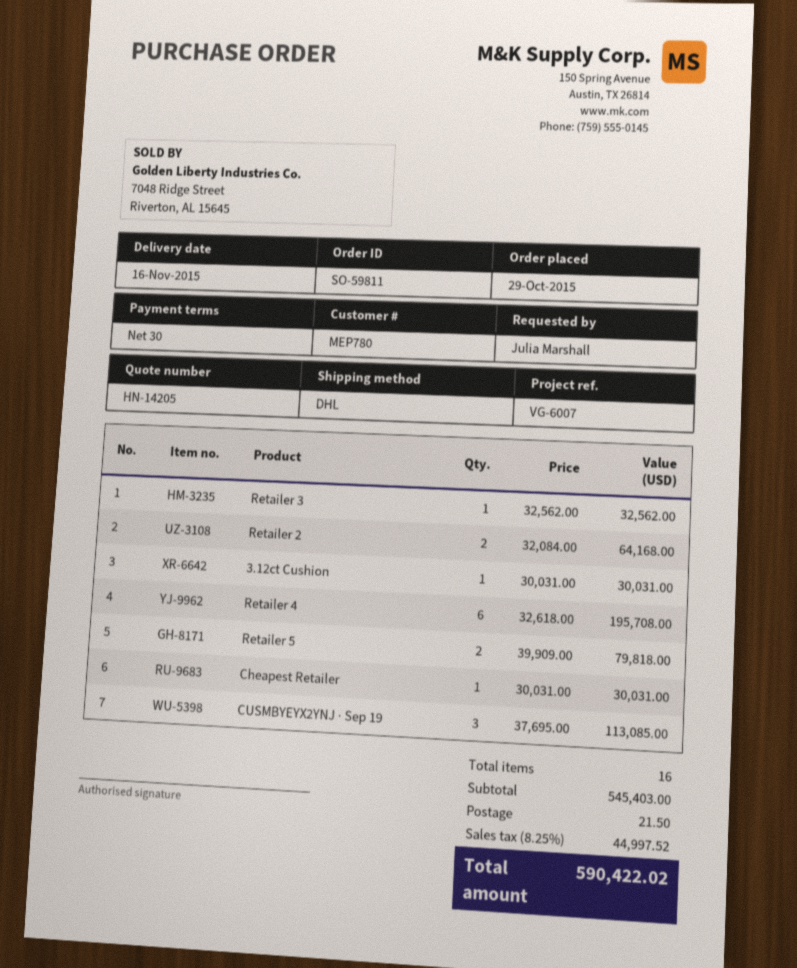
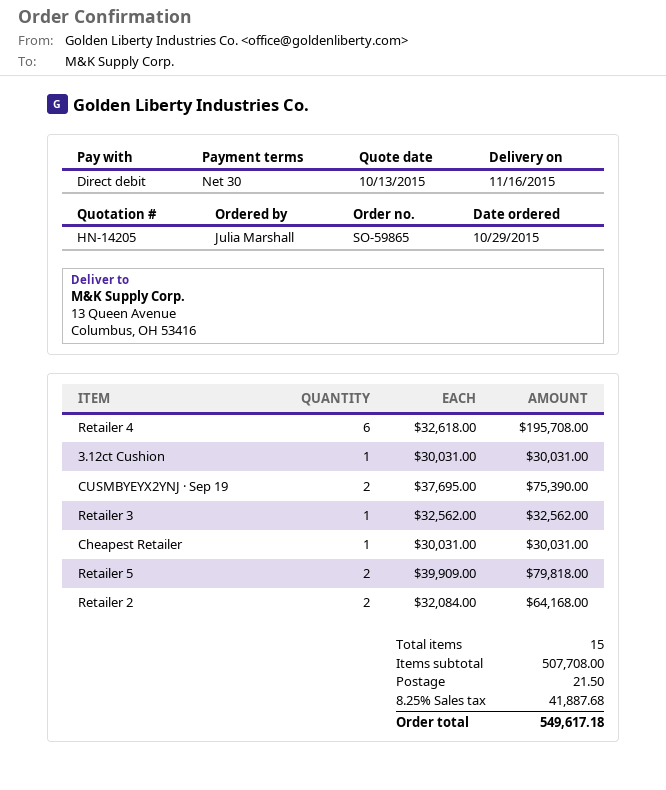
order number: SO-59811 -> SO-59865
CUSMBYEYX2YNJ · Sep 19: 3 x 37695.00 = 113085.00 -> 2 x 37695.00 = 75390.00
total quantity: 16 -> 15
subtotal: 545403.00 -> 507708.00
tax: 8.25% = 44997.52 -> 8.25% = 41887.68
total: 590422.02 -> 549617.18

